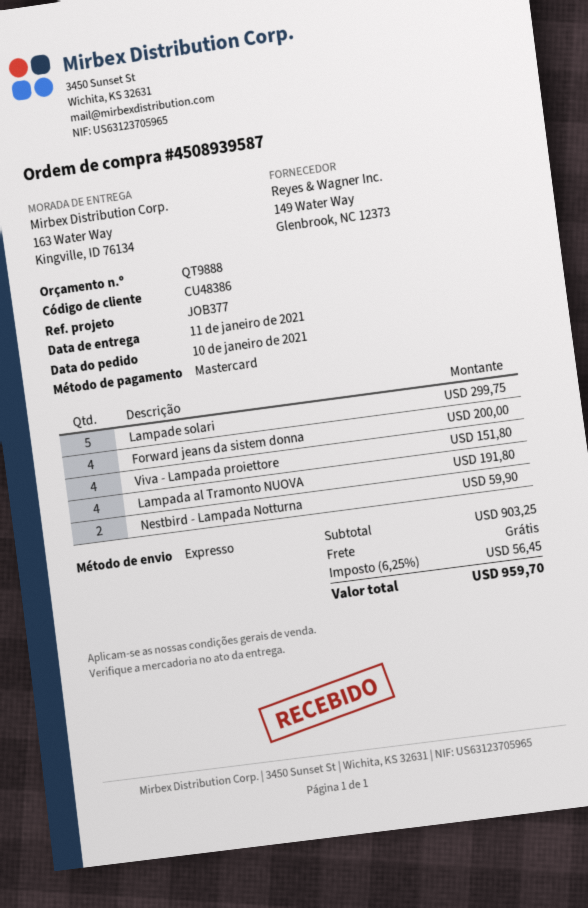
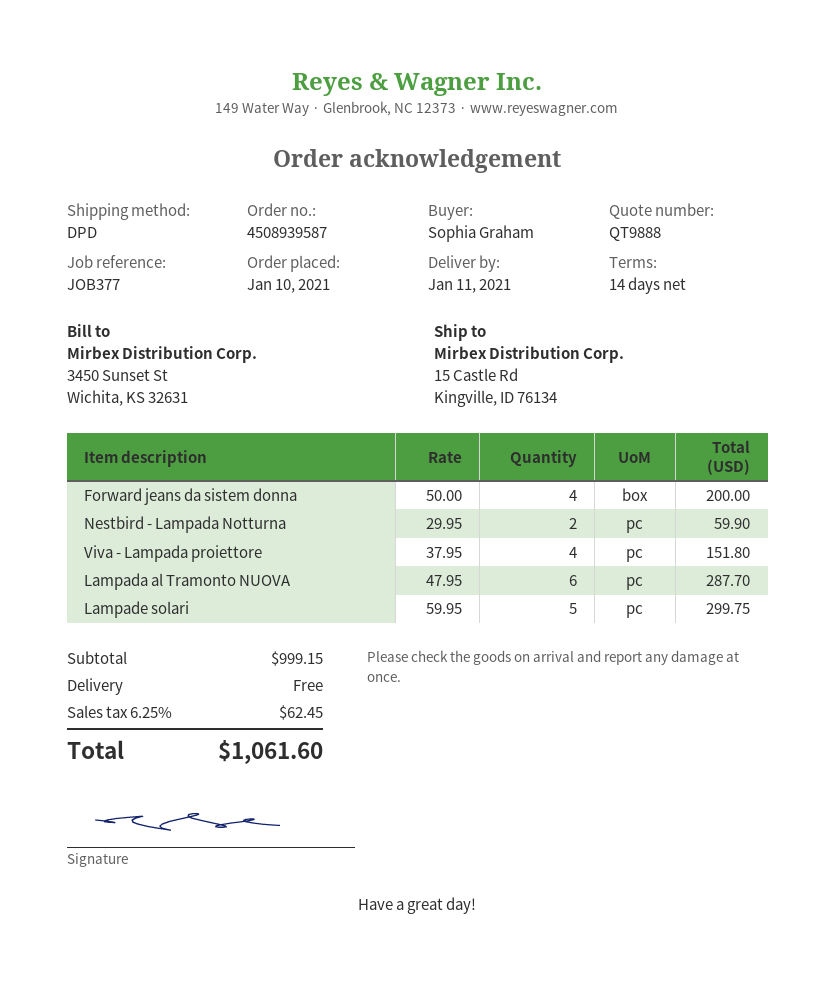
shipping method: express -> DPD
ship to: 163 Water Way, Kingville, ID 76134 -> 15 Castle Rd, Kingville, ID 76134
Lampada al Tramonto NUOVA: 4 for 191.80 -> 6 for 287.70
subtotal: 903.25 -> 999.15
tax: 6.25% = 56.45 -> 6.25% = 62.45
total: 959.70 -> 1061.60

